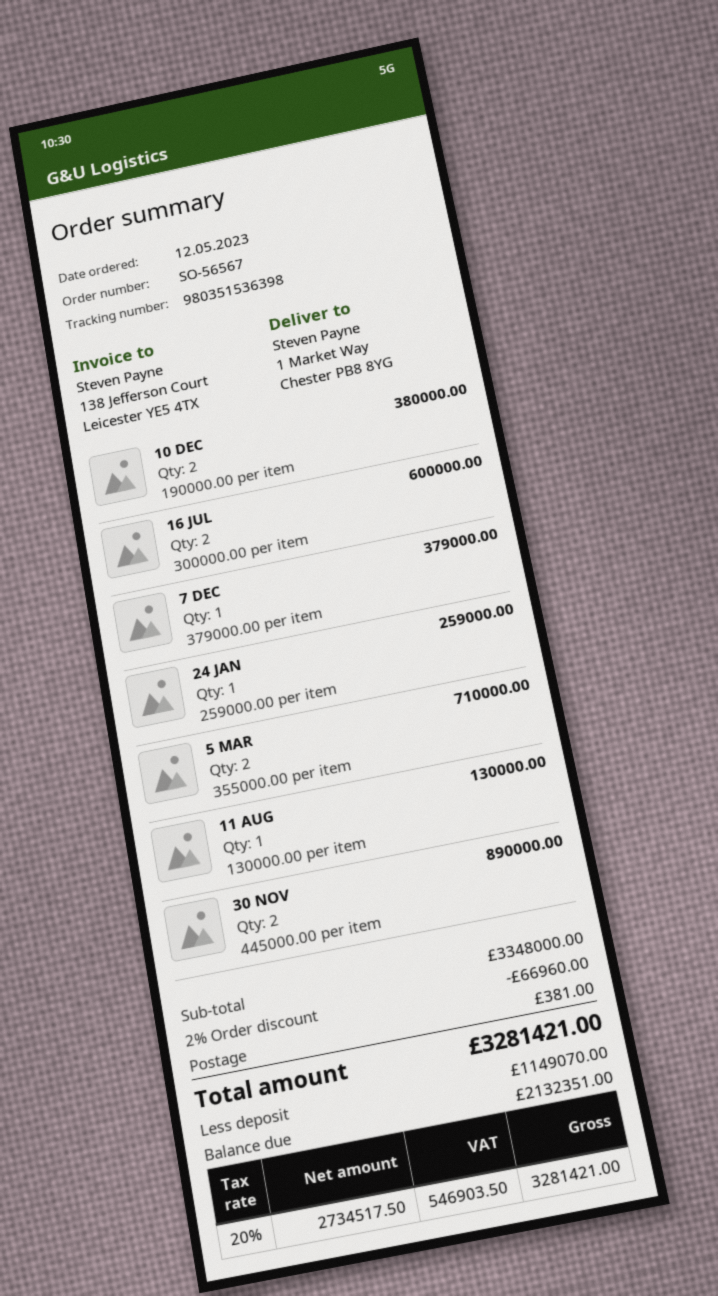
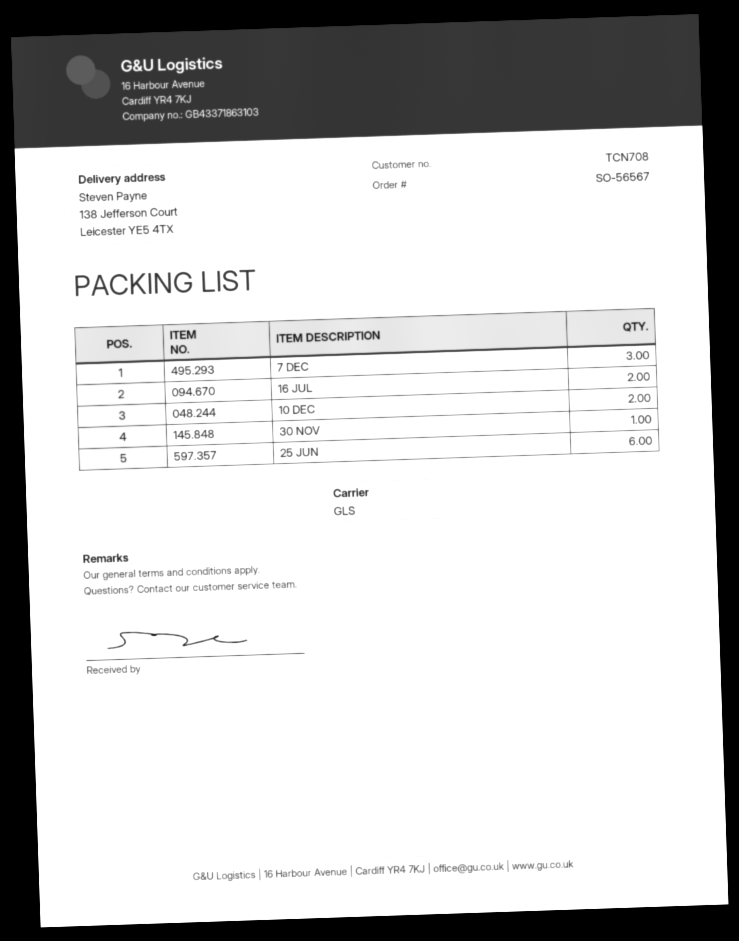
ship to: 1 Market Way, Chester PB8 8YG -> 138 Jefferson Court, Leicester YE5 4TX
7 DEC: 1 -> 3
24 JAN: 1 -> none
5 MAR: 2 -> none
11 AUG: 1 -> none
30 NOV: 2 -> 1
25 JUN: none -> 6

